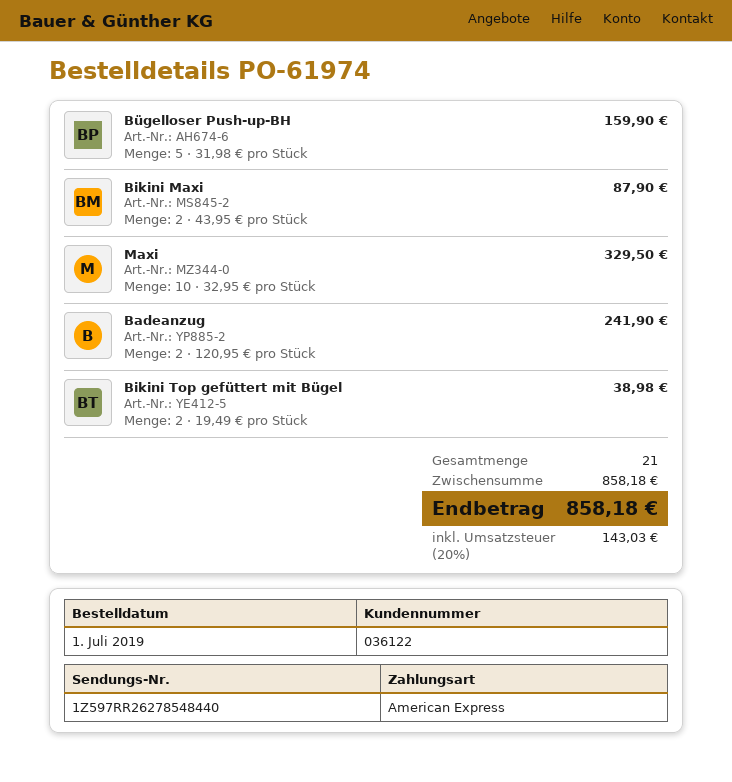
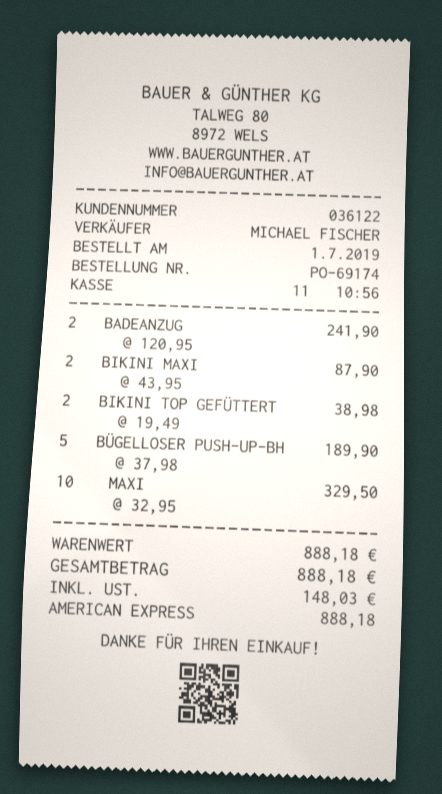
order number: PO-61974 -> PO-69174
Bügelloser Push-up-BH: 5 x 31.98 = 159.90 -> 5 x 37.98 = 189.90
subtotal: 858.18 -> 888.18
tax: 143.03 -> 148.03
total: 858.18 -> 888.18

